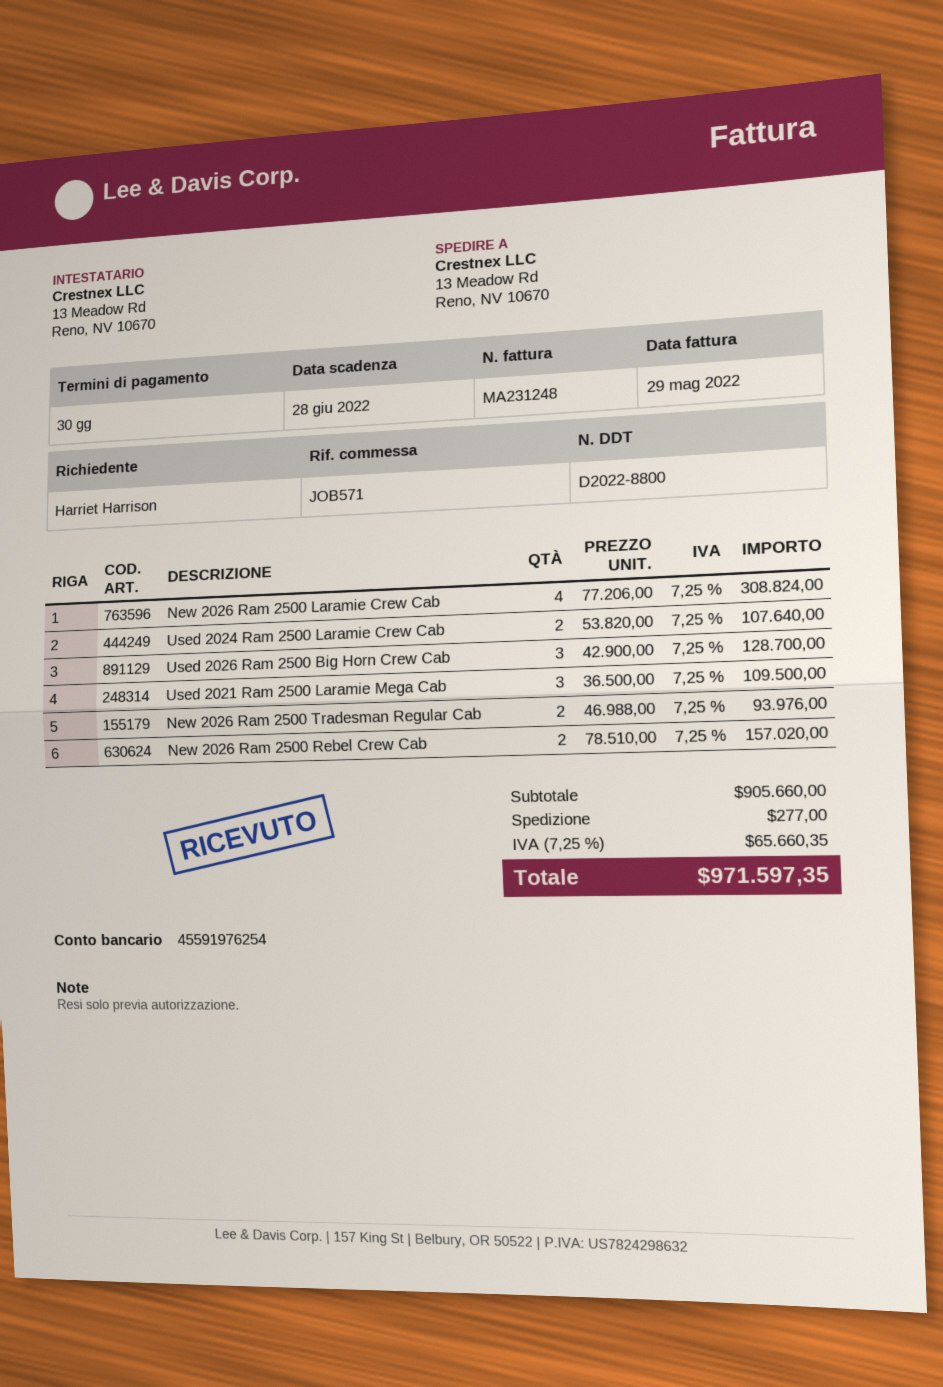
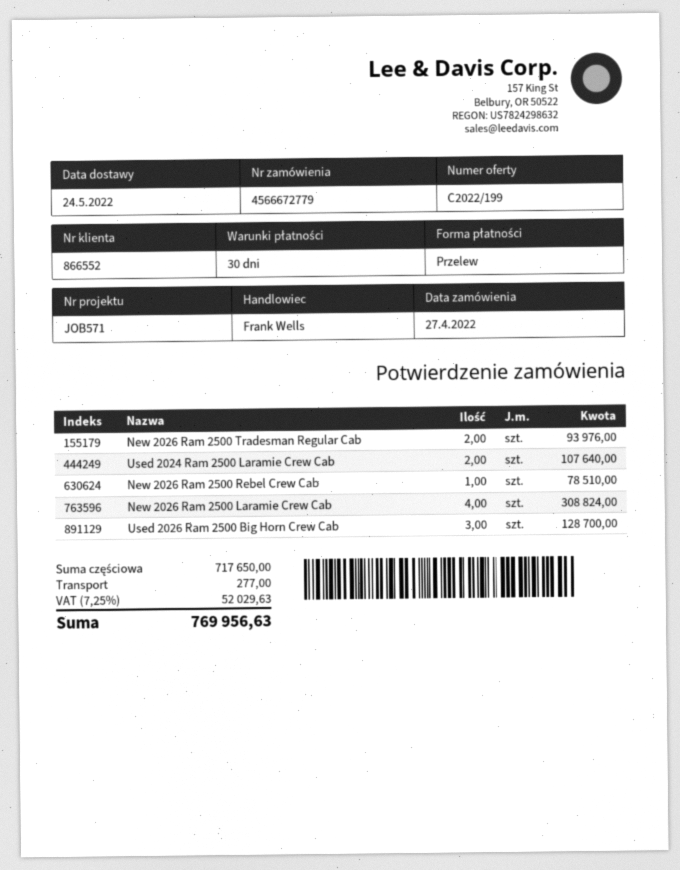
Used 2021 Ram 2500 Laramie Mega Cab: 3 for 109500.00 -> none
New 2026 Ram 2500 Rebel Crew Cab: 2 for 157020.00 -> 1 for 78510.00
subtotal: 905660.00 -> 717650.00
tax: 7.25% = 65660.35 -> 7.25% = 52029.63
total: 971597.35 -> 769956.63

